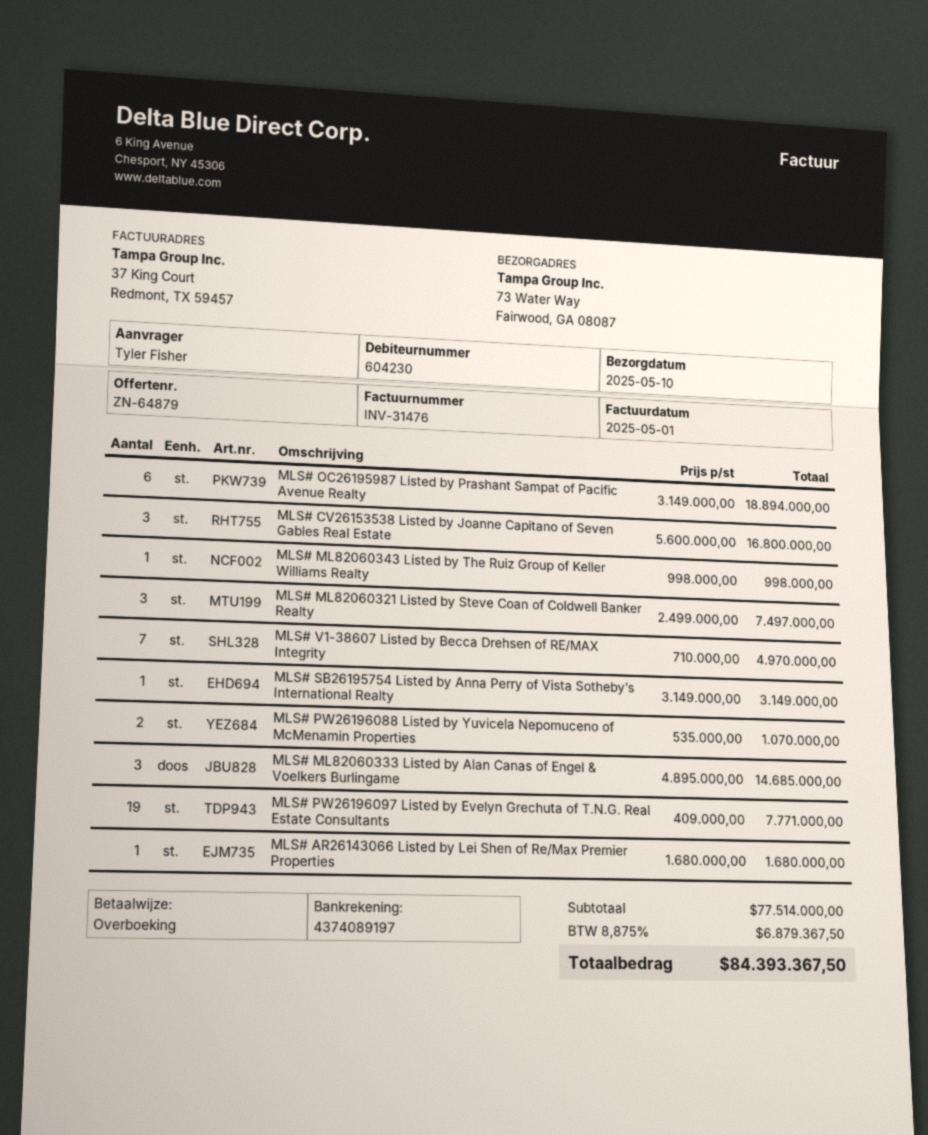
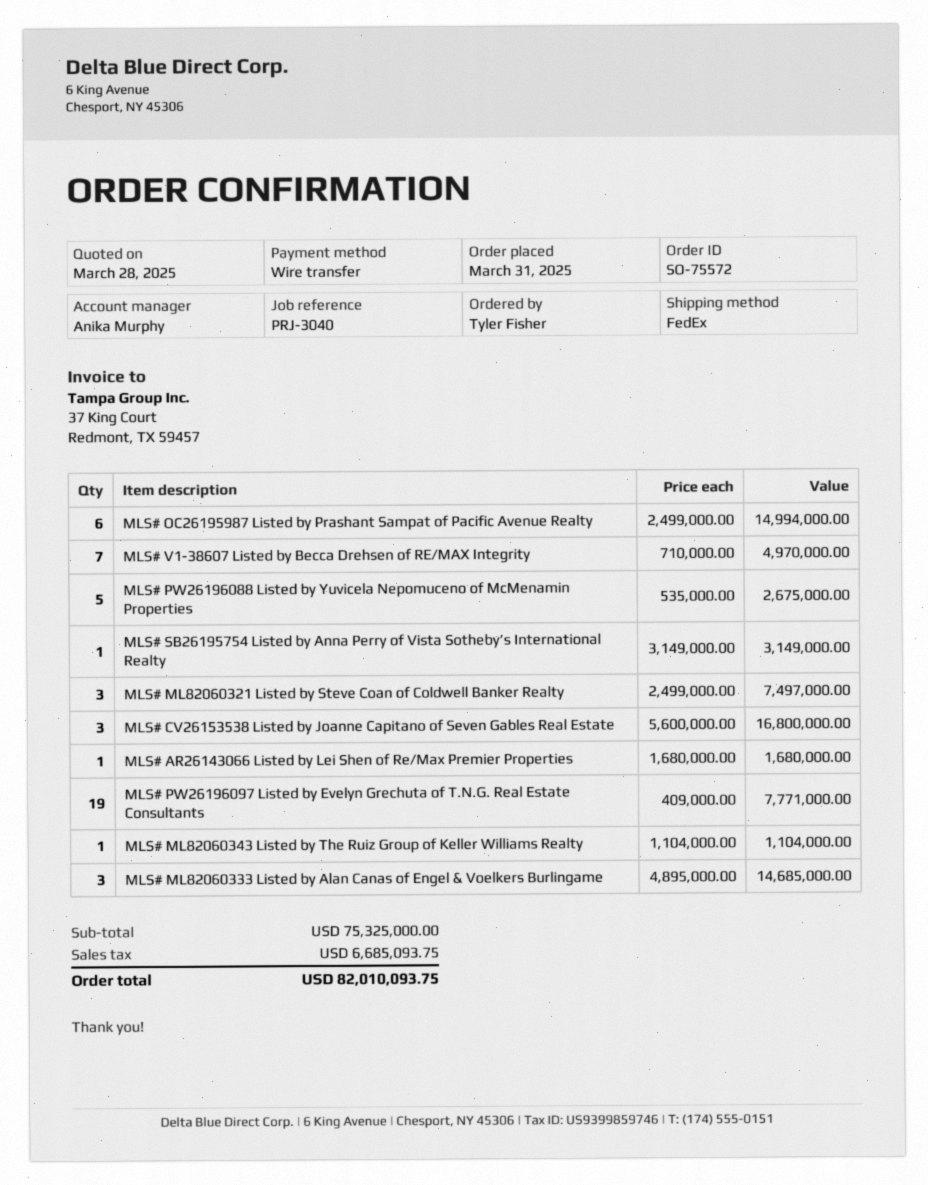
MLS# OC26195987 Listed by Prashant Sampat of Pacific Avenue Realty: 6 x 3149000.00 = 18894000.00 -> 6 x 2499000.00 = 14994000.00
MLS# ML82060343 Listed by The Ruiz Group of Keller Williams Realty: 1 x 998000.00 = 998000.00 -> 1 x 1104000.00 = 1104000.00
MLS# PW26196088 Listed by Yuvicela Nepomuceno of McMenamin Properties: 2 x 535000.00 = 1070000.00 -> 5 x 535000.00 = 2675000.00
subtotal: 77514000.00 -> 75325000.00
tax: 6879367.50 -> 6685093.75
total: 84393367.50 -> 82010093.75

